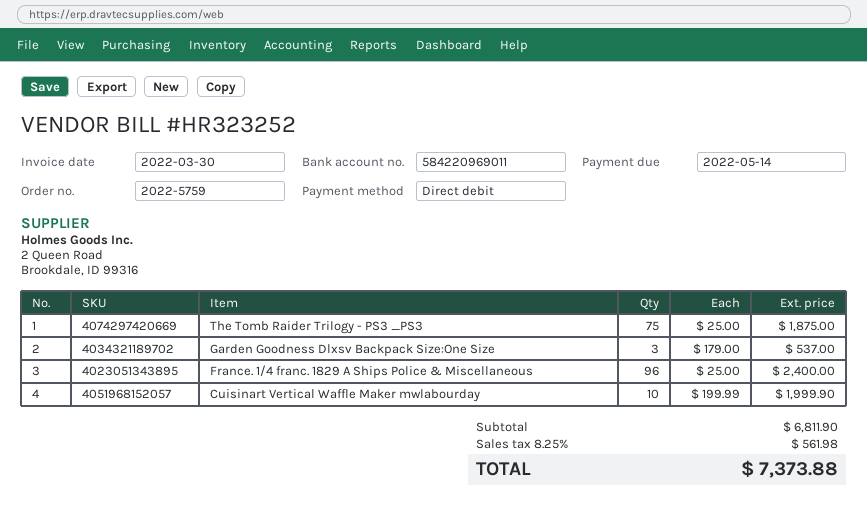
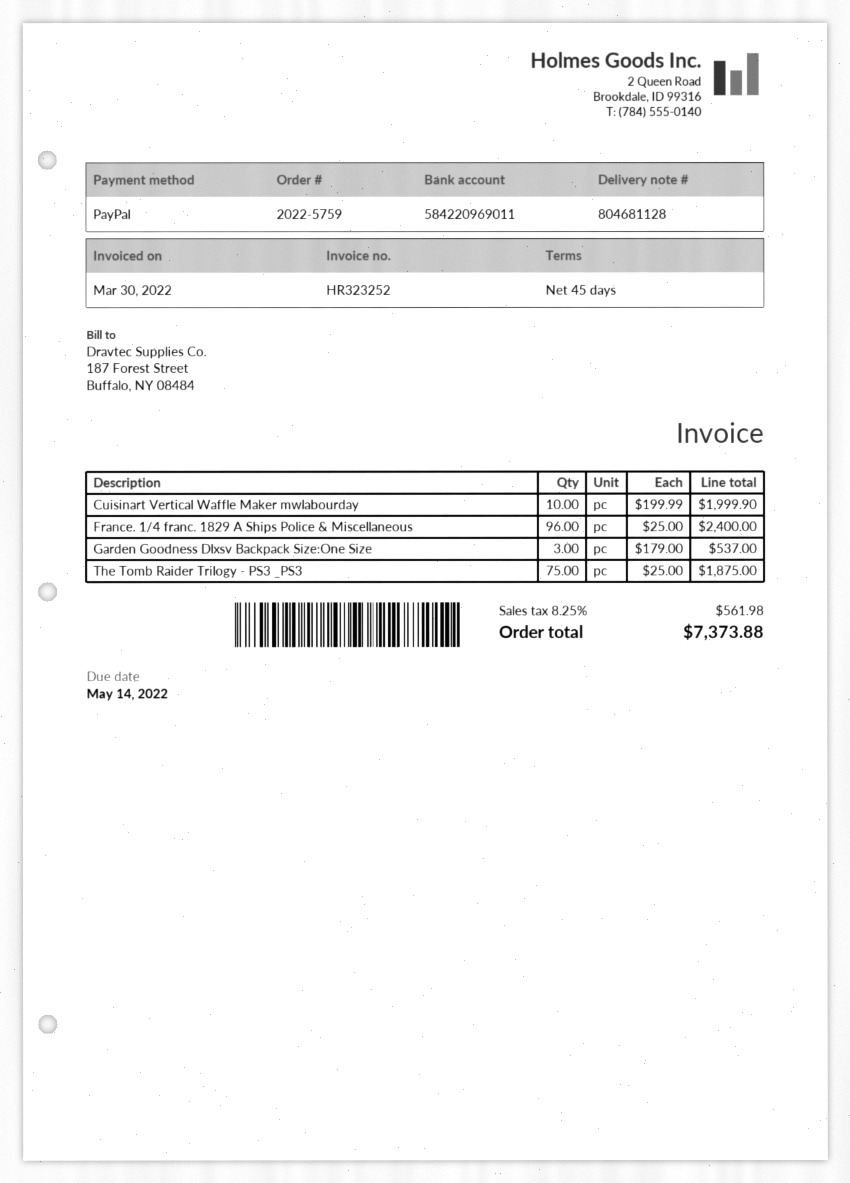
payment method: direct debit -> PayPal

